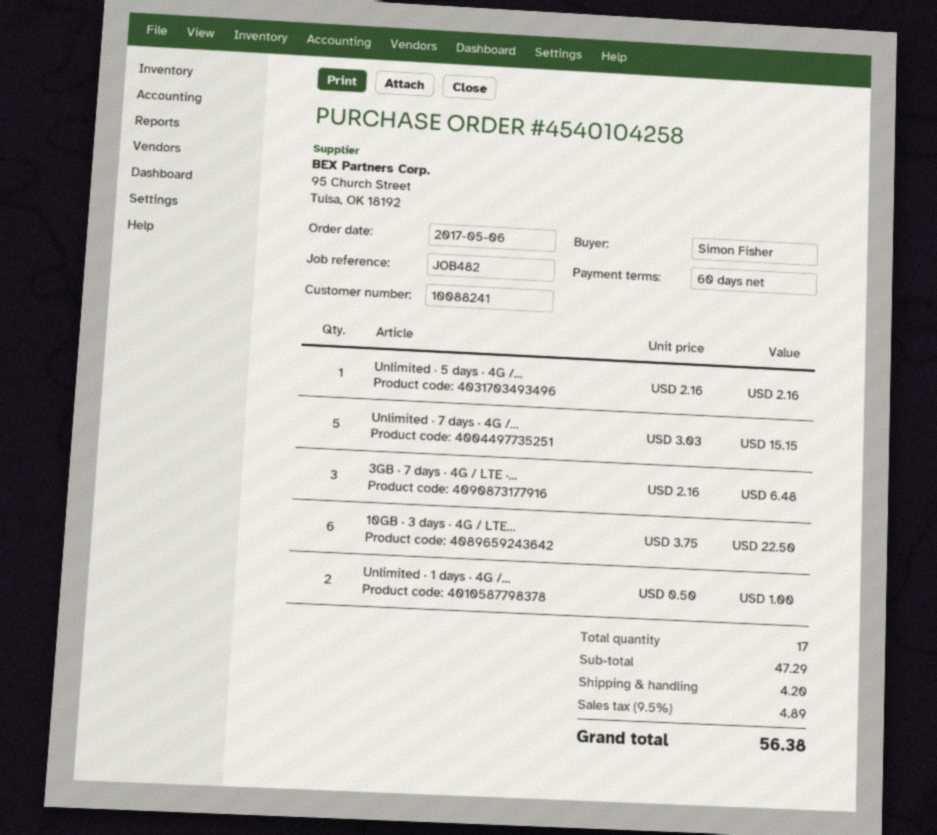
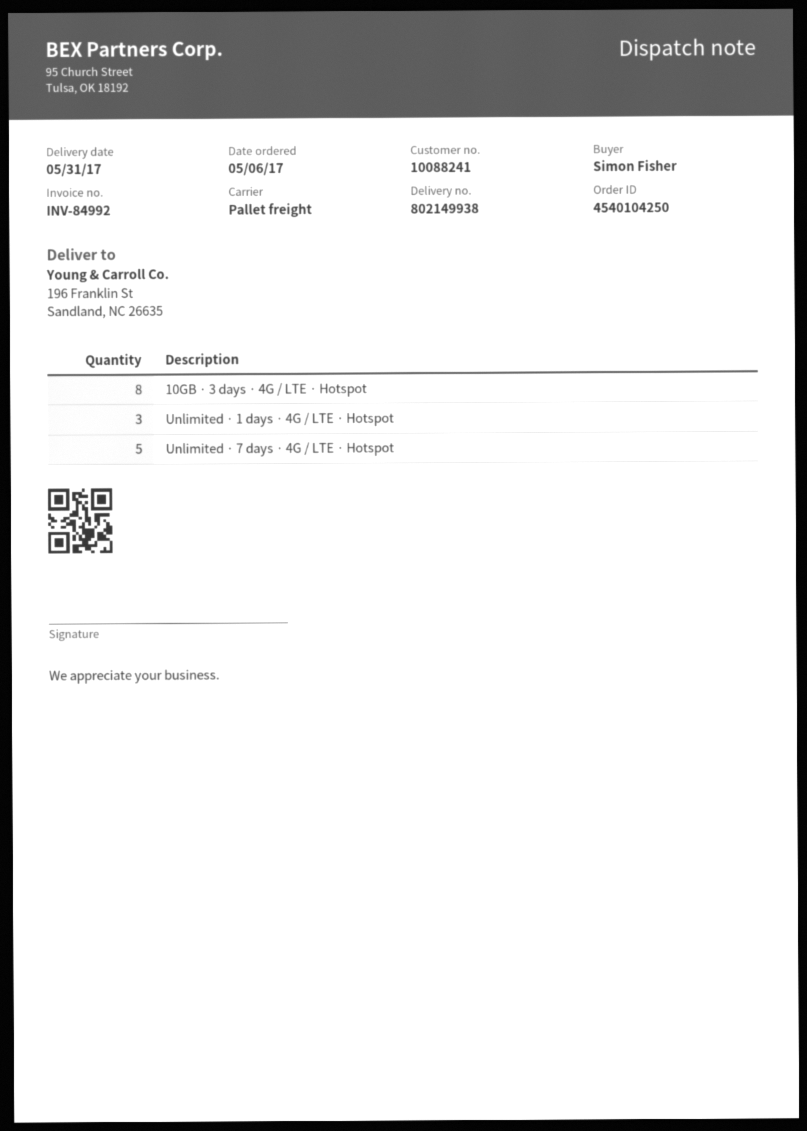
order number: 4540104258 -> 4540104250
Unlimited · 5 days · 4G /...: 1 -> none
3GB · 7 days · 4G / LTE ·...: 3 -> none
10GB · 3 days · 4G / LTE...: 6 -> 8
Unlimited · 1 days · 4G /...: 2 -> 3

